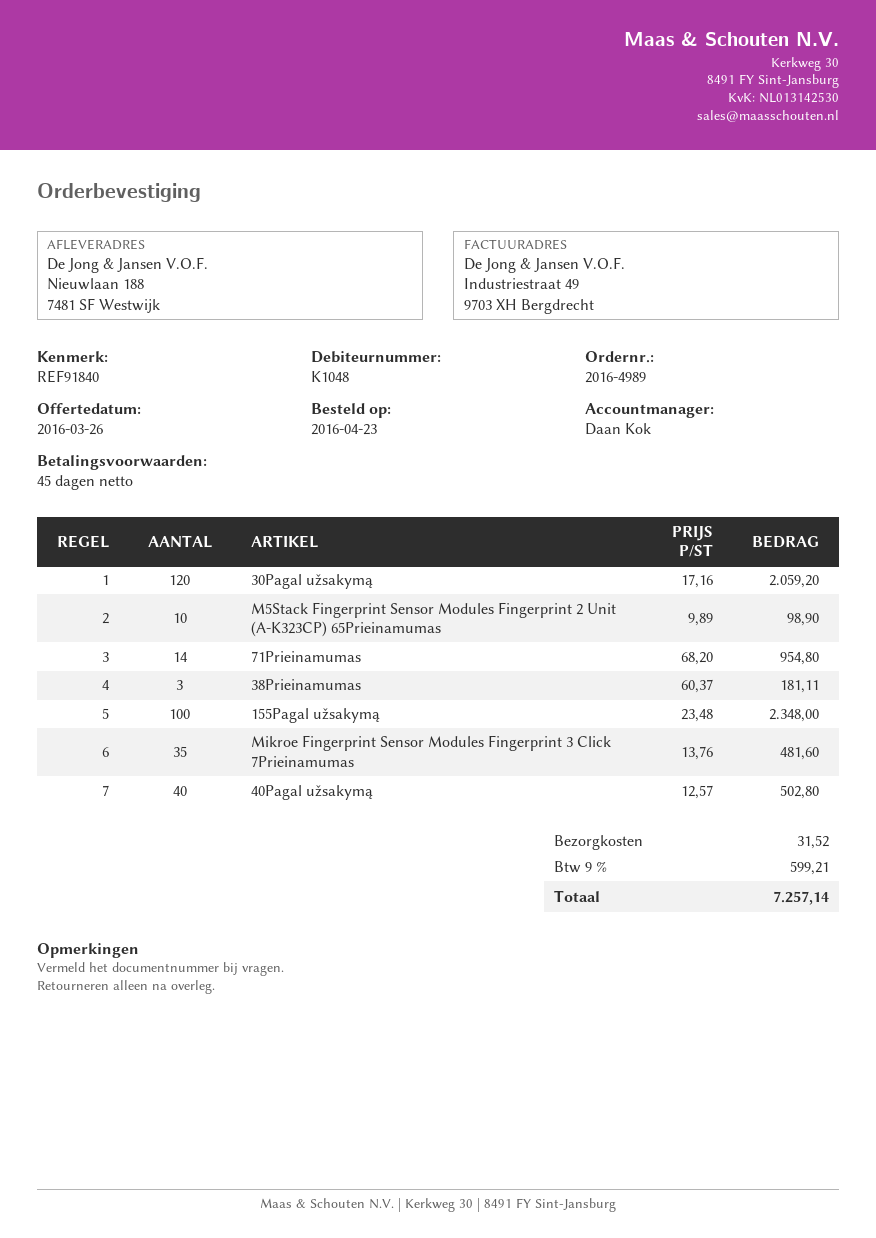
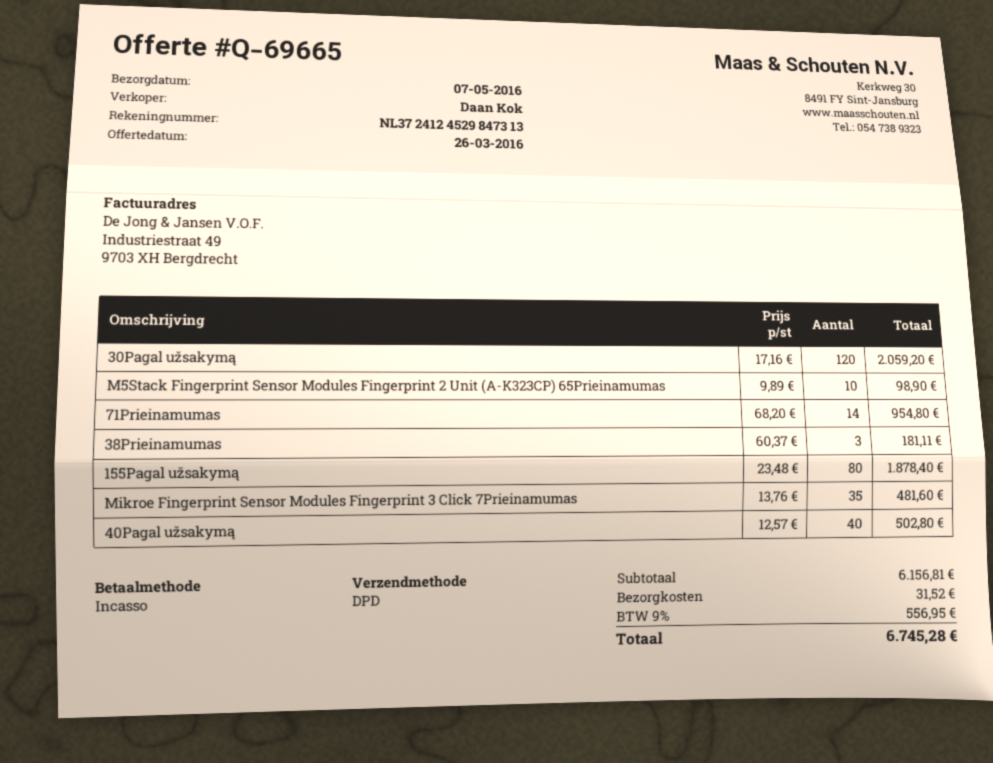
155Pagal užsakymą: 100 x 23.48 = 2348.00 -> 80 x 23.48 = 1878.40
tax: 9% = 599.21 -> 9% = 556.95
total: 7257.14 -> 6745.28

